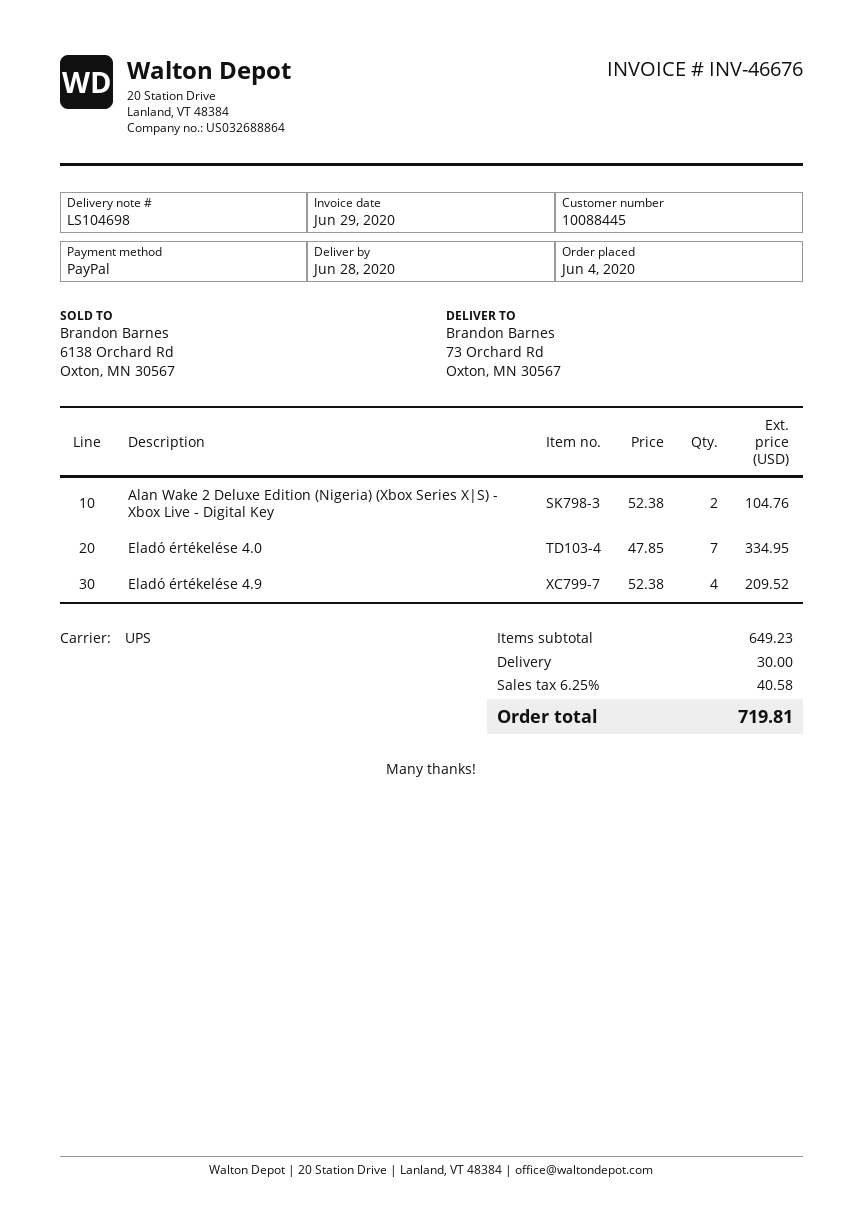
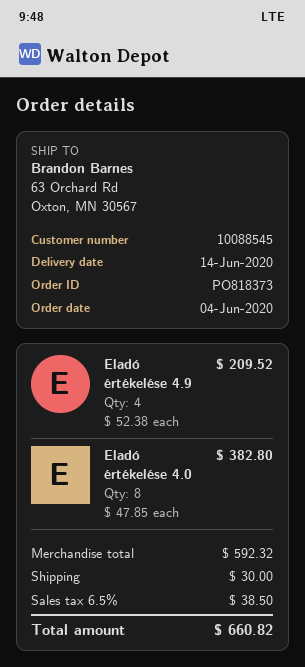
delivery date: 2020-06-28 -> 2020-06-14
customer number: 10088445 -> 10088545
ship to: 73 Orchard Rd, Oxton, MN 30567 -> 63 Orchard Rd, Oxton, MN 30567
Alan Wake 2 Deluxe Edition (Nigeria) (Xbox Series X|S) - Xbox Live - Digital Key: 2 x 52.38 = 104.76 -> none
Eladó értékelése 4.0: 7 x 47.85 = 334.95 -> 8 x 47.85 = 382.80
subtotal: 649.23 -> 592.32
tax: 6.25% = 40.58 -> 6.5% = 38.50
total: 719.81 -> 660.82

